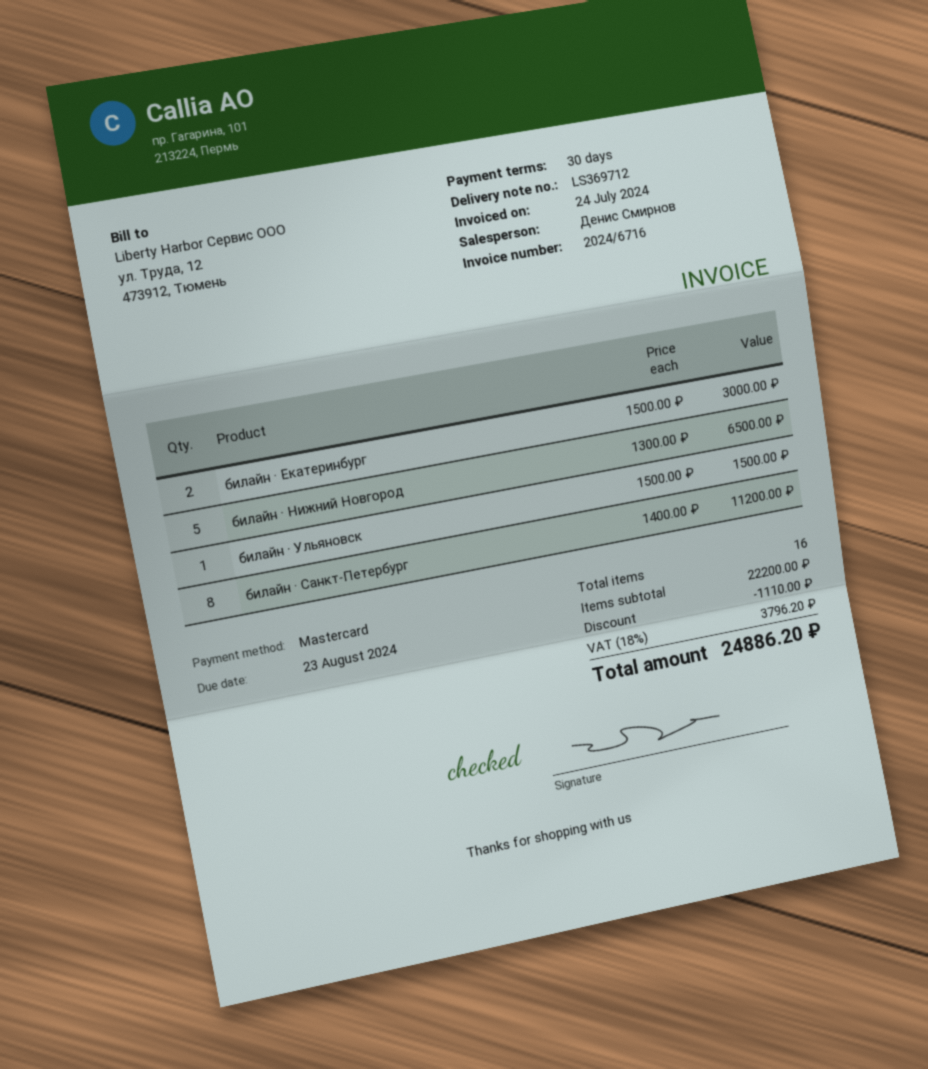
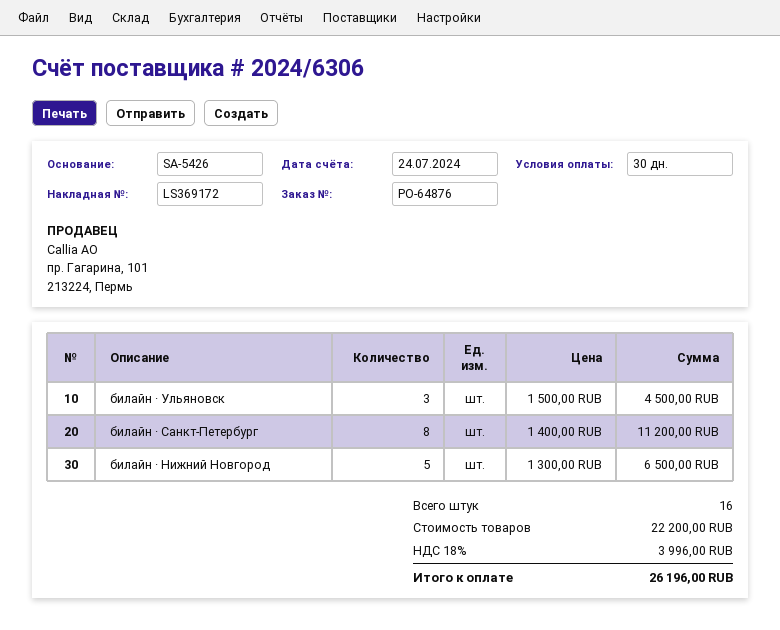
delivery note number: LS369712 -> LS369172
invoice number: 2024/6716 -> 2024/6306
билайн · Екатеринбург: 2 x 1500.00 = 3000.00 -> none
билайн · Ульяновск: 1 x 1500.00 = 1500.00 -> 3 x 1500.00 = 4500.00
discount: 1110.00 -> none
tax: 18% = 3796.20 -> 18% = 3996.00
total: 24886.20 -> 26196.00

